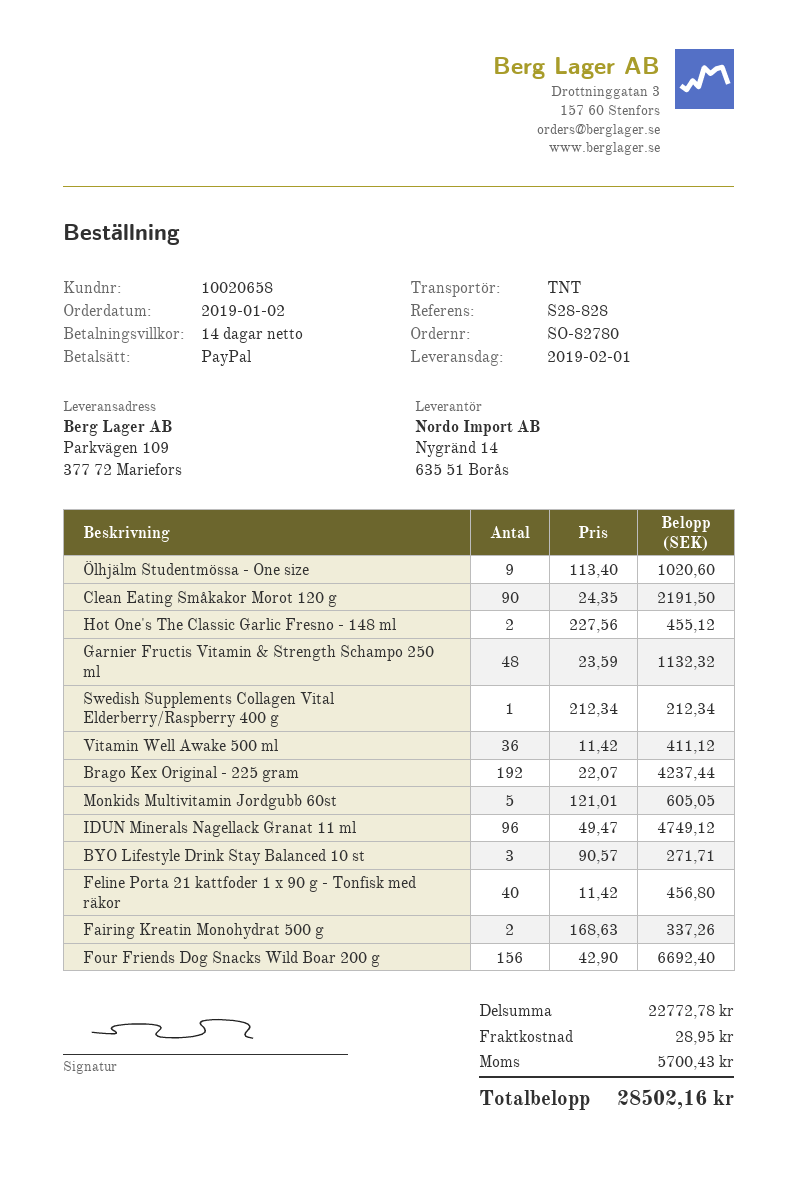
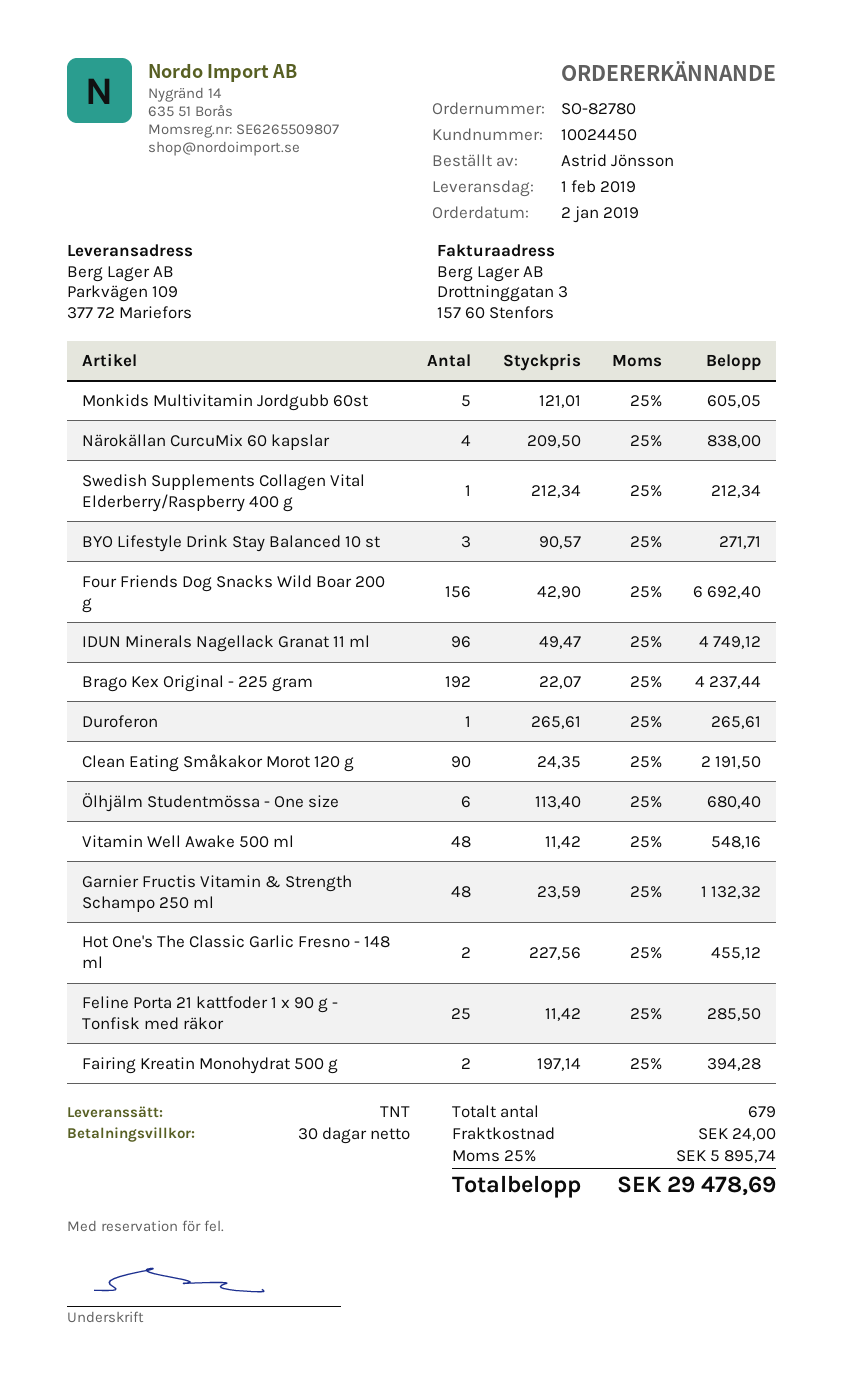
payment terms: 14 days -> 30 days
customer number: 10020658 -> 10024450
Ölhjälm Studentmössa - One size: 9 x 113.40 = 1020.60 -> 6 x 113.40 = 680.40
Vitamin Well Awake 500 ml: 36 x 11.42 = 411.12 -> 48 x 11.42 = 548.16
Feline Porta 21 kattfoder 1 x 90 g - Tonfisk med räkor: 40 x 11.42 = 456.80 -> 25 x 11.42 = 285.50
Fairing Kreatin Monohydrat 500 g: 2 x 168.63 = 337.26 -> 2 x 197.14 = 394.28
Närokällan CurcuMix 60 kapslar: none -> 4 x 209.50 = 838.00
Duroferon: none -> 1 x 265.61 = 265.61
shipping: 28.95 -> 24.00
tax: 5700.43 -> 5895.74
total: 28502.16 -> 29478.69

